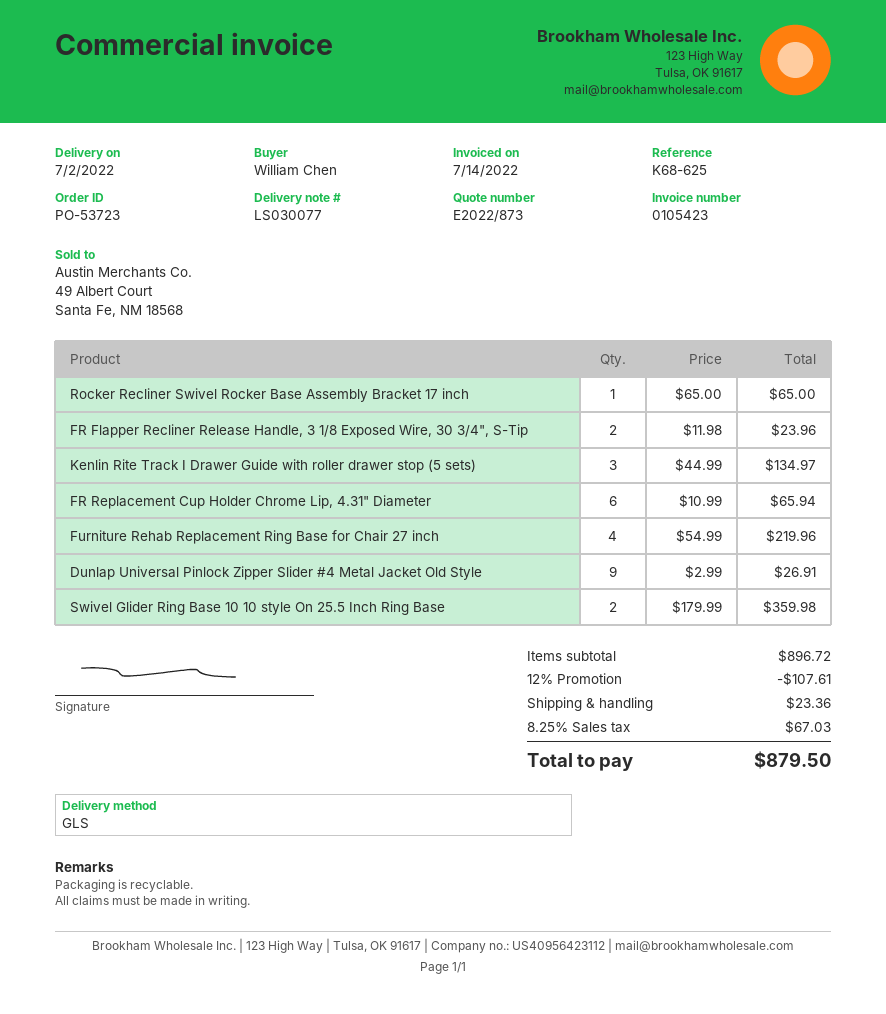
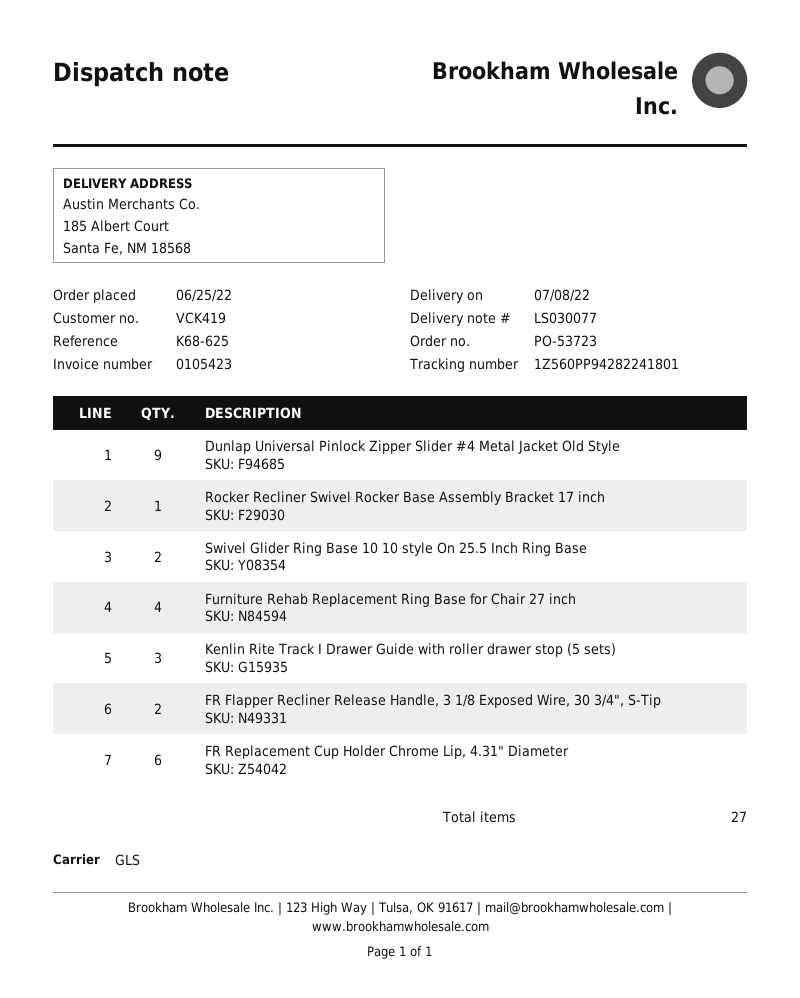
delivery date: 2022-07-02 -> 2022-07-08

